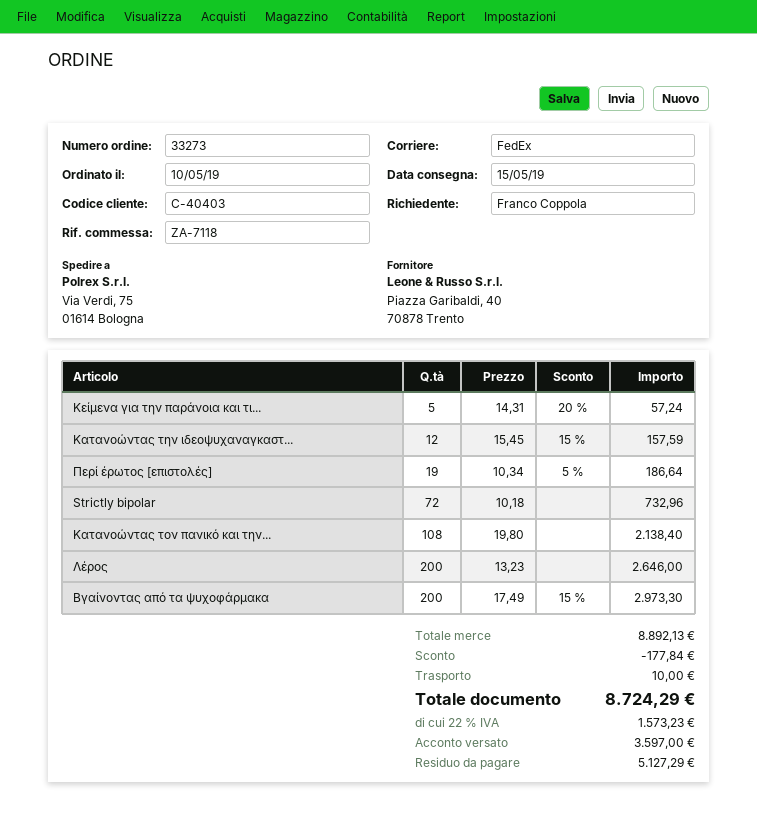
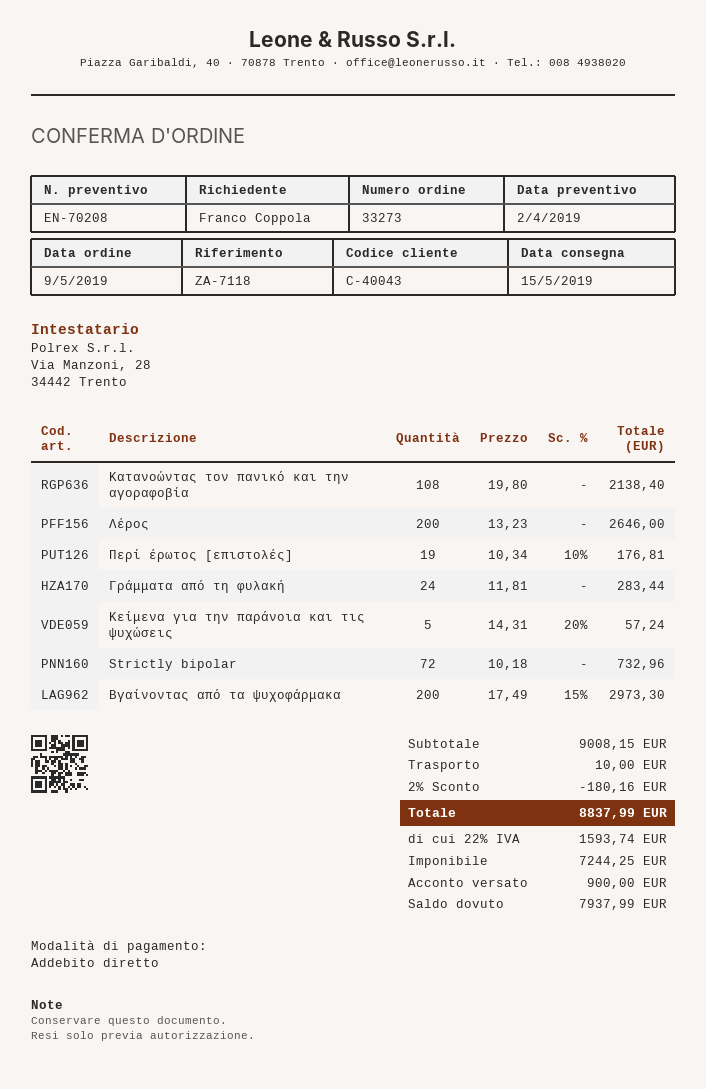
order date: 2019-05-10 -> 2019-05-09
customer number: C-40403 -> C-40043
Κατανοώντας την ιδεοψυχαναγκαστ...: 12 x 15.45 - 15% = 157.59 -> none
Περί έρωτος [επιστολές]: 19 x 10.34 - 5% = 186.64 -> 19 x 10.34 - 10% = 176.81
Γράμματα από τη φυλακή: none -> 24 x 11.81 = 283.44
subtotal: 8892.13 -> 9008.15
discount: 177.84 -> 180.16
tax: 22% = 1573.23 -> 22% = 1593.74
total: 8724.29 -> 8837.99
deposit: 3597.00 -> 900.00
balance: 5127.29 -> 7937.99

